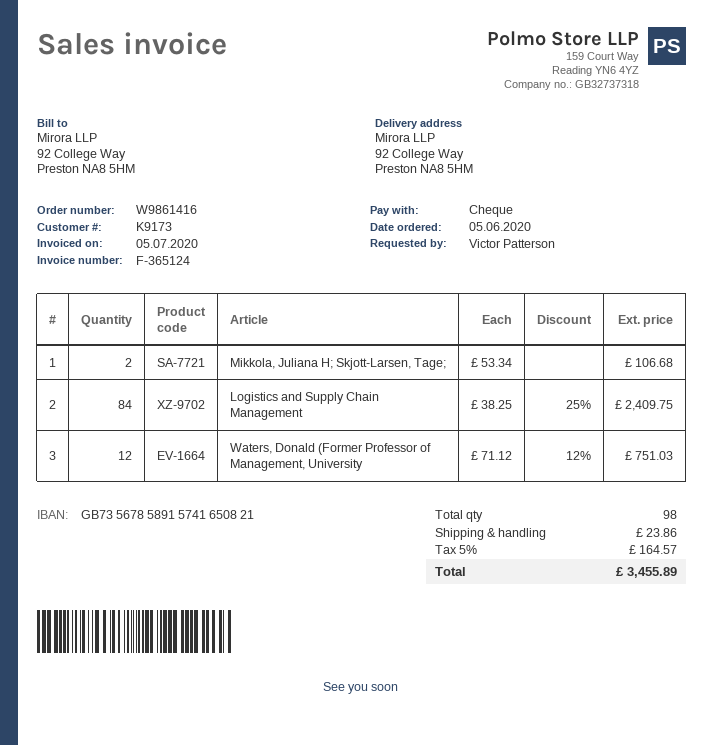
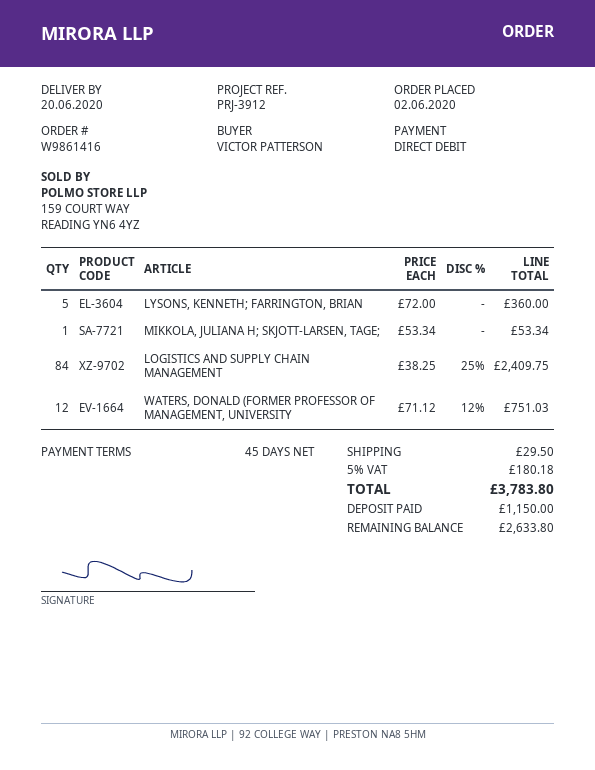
order date: 2020-06-05 -> 2020-06-02
payment method: cheque -> direct debit
Mikkola, Juliana H; Skjott-Larsen, Tage;: 2 x 53.34 = 106.68 -> 1 x 53.34 = 53.34
LYSONS, KENNETH; FARRINGTON, BRIAN: none -> 5 x 72.00 = 360.00
shipping: 23.86 -> 29.50
tax: 5% = 164.57 -> 5% = 180.18
total: 3455.89 -> 3783.80

